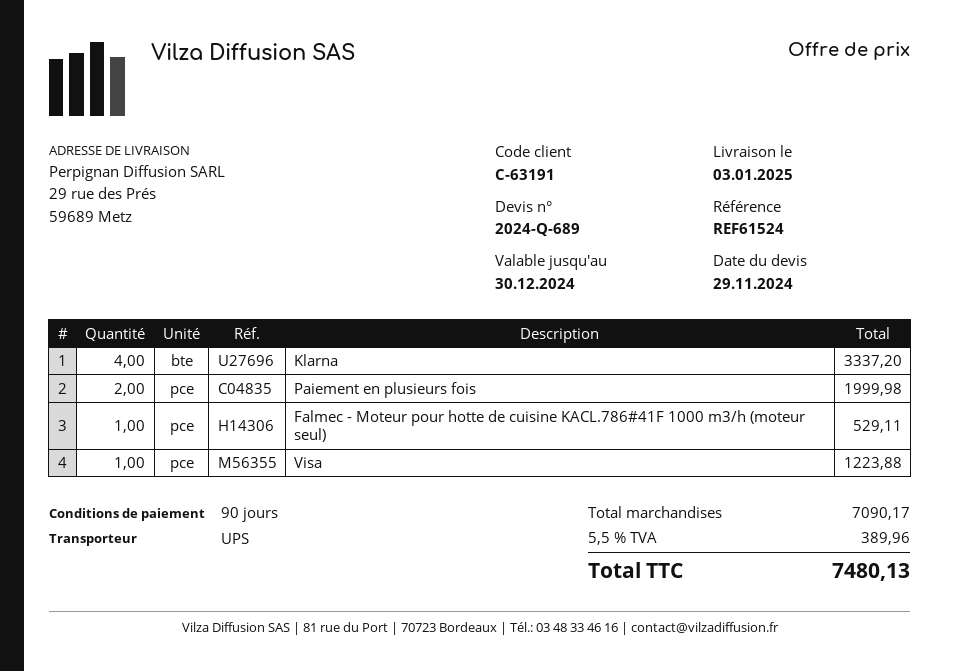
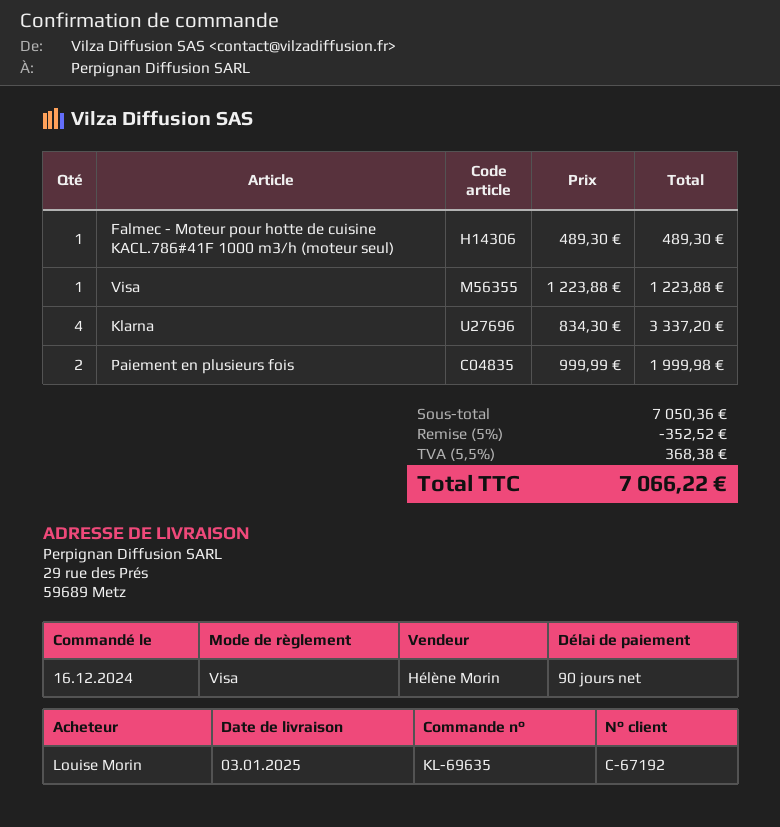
customer number: C-63191 -> C-67192
Falmec - Moteur pour hotte de cuisine KACL.786#41F 1000 m3/h (moteur seul): 1 for 529.11 -> 1 for 489.30
subtotal: 7090.17 -> 7050.36
discount: none -> 5% = 352.52
tax: 5.5% = 389.96 -> 5.5% = 368.38
total: 7480.13 -> 7066.22

